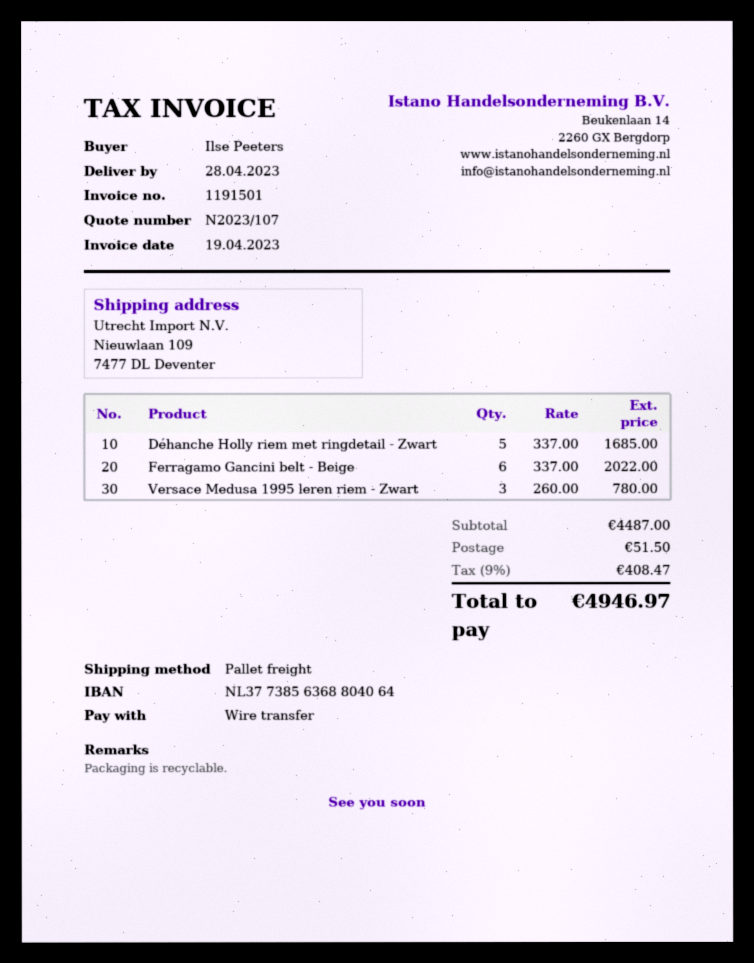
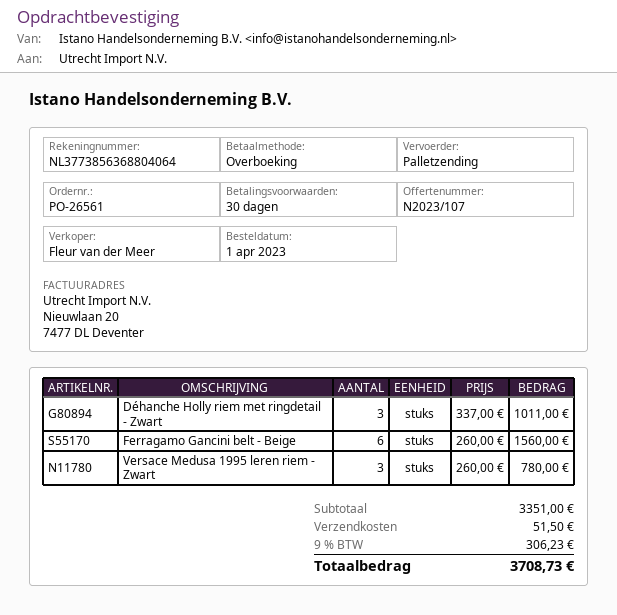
Déhanche Holly riem met ringdetail - Zwart: 5 x 337.00 = 1685.00 -> 3 x 337.00 = 1011.00
Ferragamo Gancini belt - Beige: 6 x 337.00 = 2022.00 -> 6 x 260.00 = 1560.00
subtotal: 4487.00 -> 3351.00
tax: 9% = 408.47 -> 9% = 306.23
total: 4946.97 -> 3708.73

